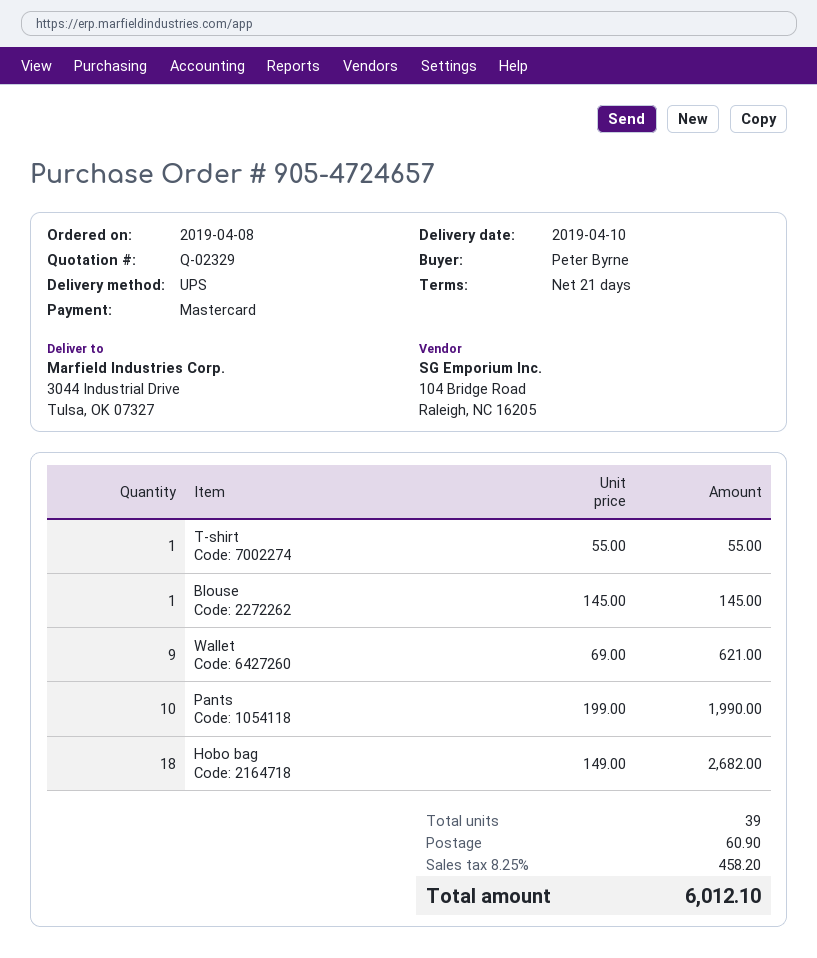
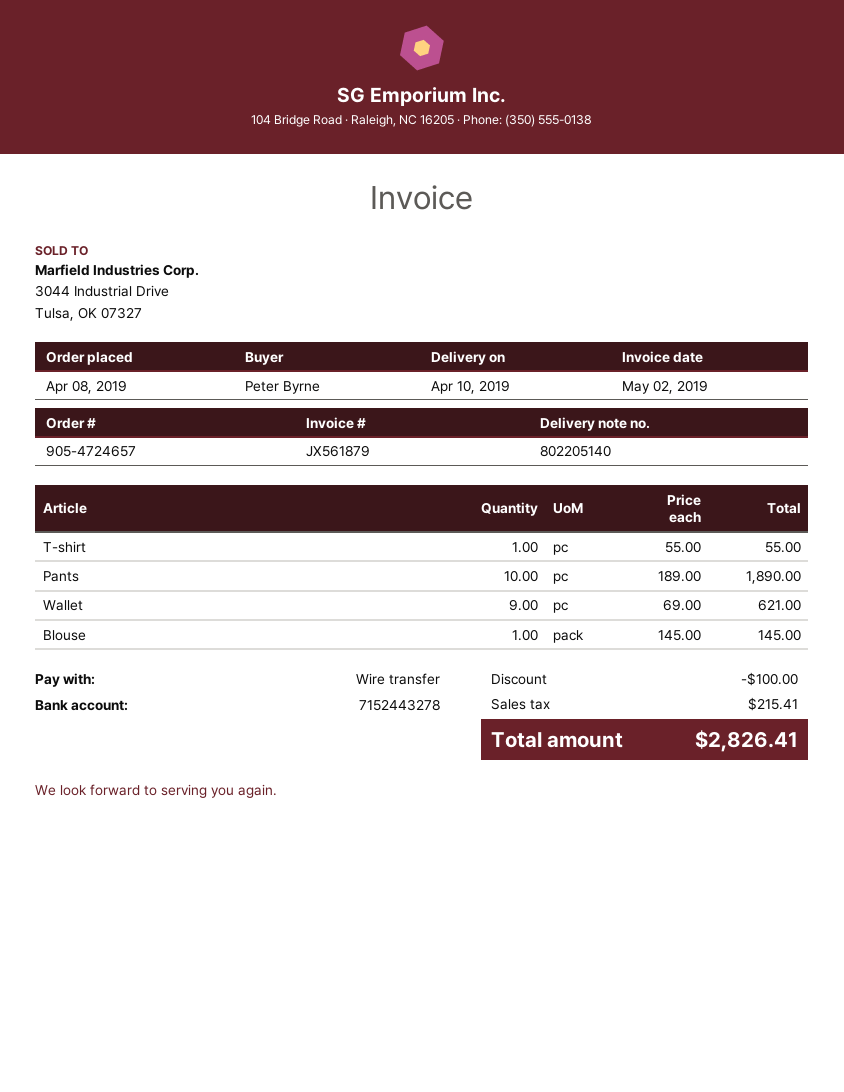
payment method: Mastercard -> bank transfer
Pants: 10 x 199.00 = 1990.00 -> 10 x 189.00 = 1890.00
Hobo bag: 18 x 149.00 = 2682.00 -> none
discount: none -> 100.00
shipping: 60.90 -> none
tax: 458.20 -> 215.41
total: 6012.10 -> 2826.41

